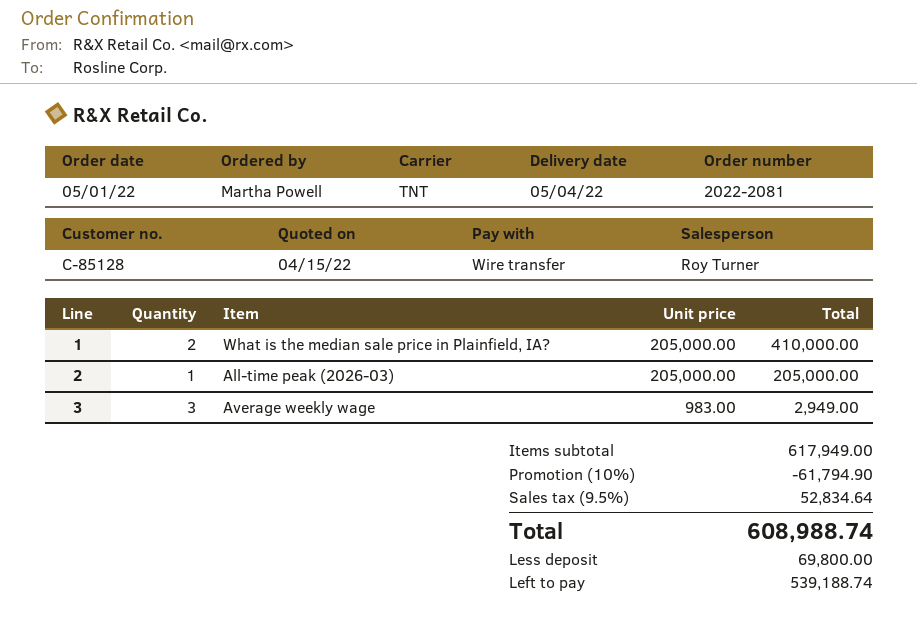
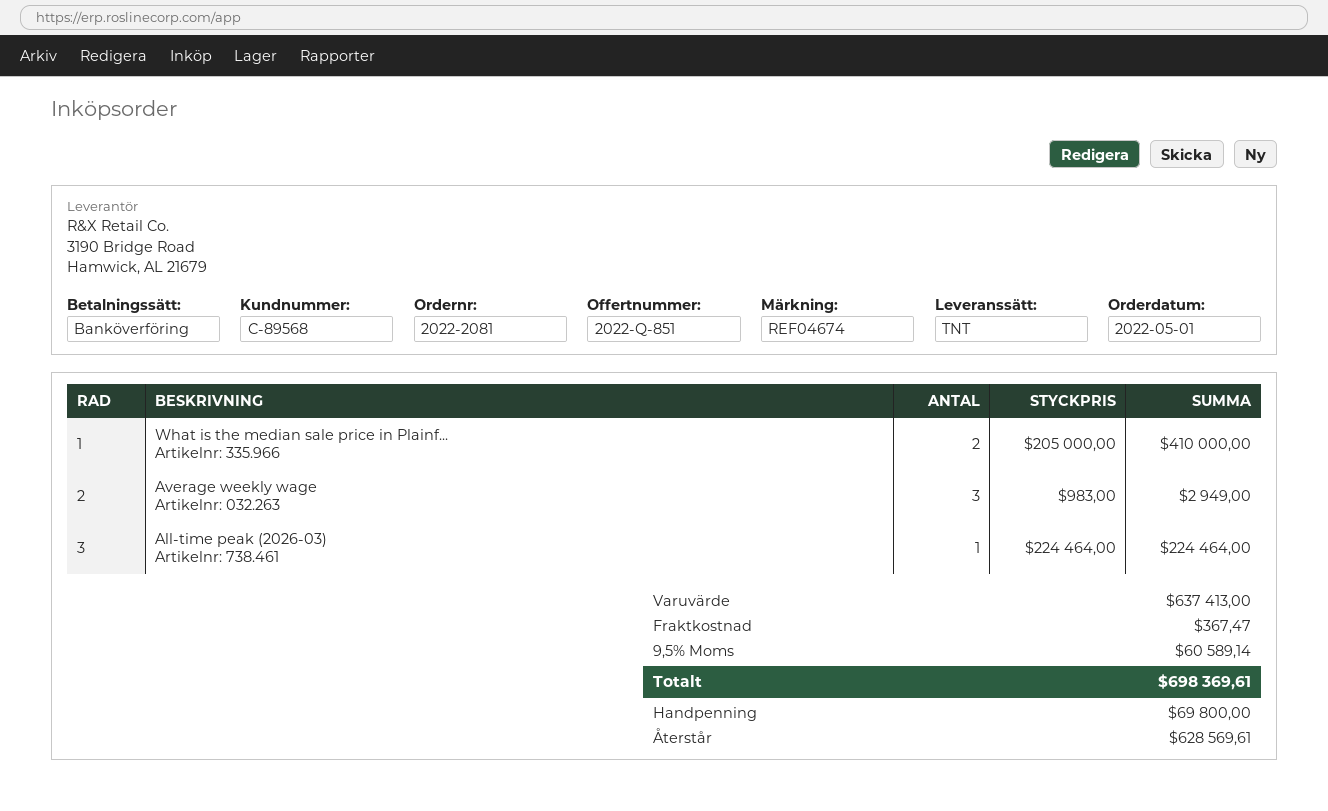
customer number: C-85128 -> C-89568
All-time peak (2026-03): 1 x 205000.00 = 205000.00 -> 1 x 224464.00 = 224464.00
subtotal: 617949.00 -> 637413.00
discount: 10% = 61794.90 -> none
shipping: none -> 367.47
tax: 9.5% = 52834.64 -> 9.5% = 60589.14
total: 608988.74 -> 698369.61
balance: 539188.74 -> 628569.61

